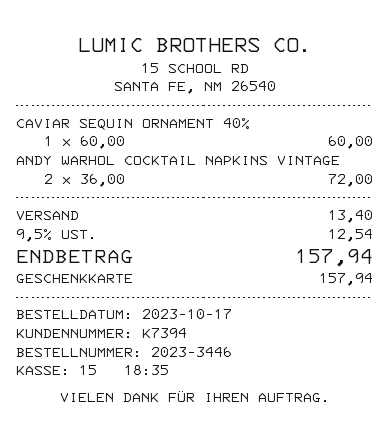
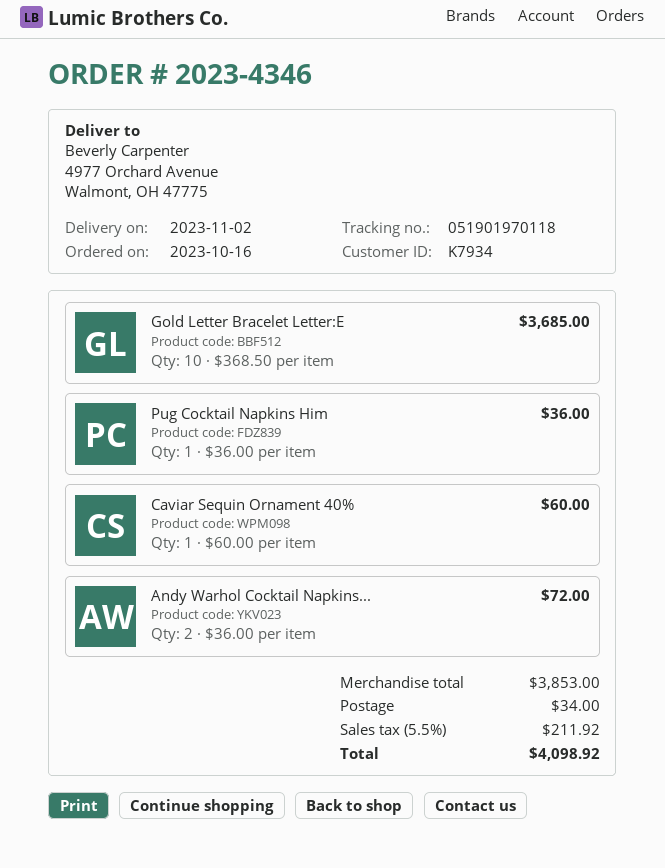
order number: 2023-3446 -> 2023-4346
order date: 2023-10-17 -> 2023-10-16
customer number: K7394 -> K7934
Gold Letter Bracelet Letter:E: none -> 10 x 368.50 = 3685.00
Pug Cocktail Napkins Him: none -> 1 x 36.00 = 36.00
shipping: 13.40 -> 34.00
tax: 9.5% = 12.54 -> 5.5% = 211.92
total: 157.94 -> 4098.92

